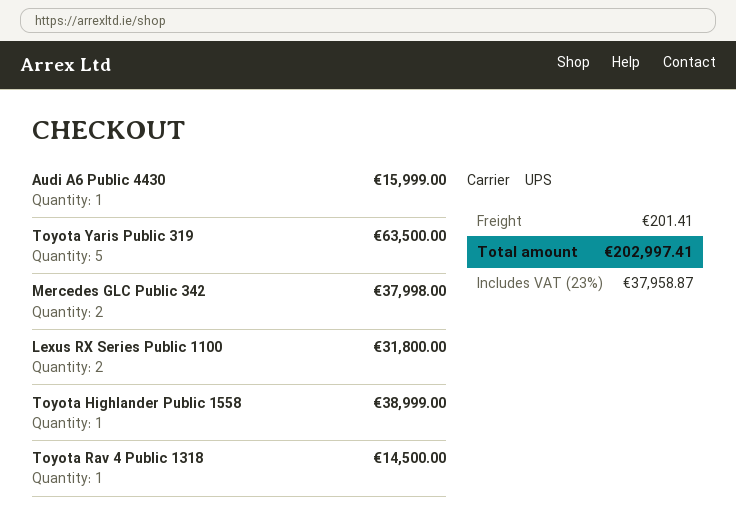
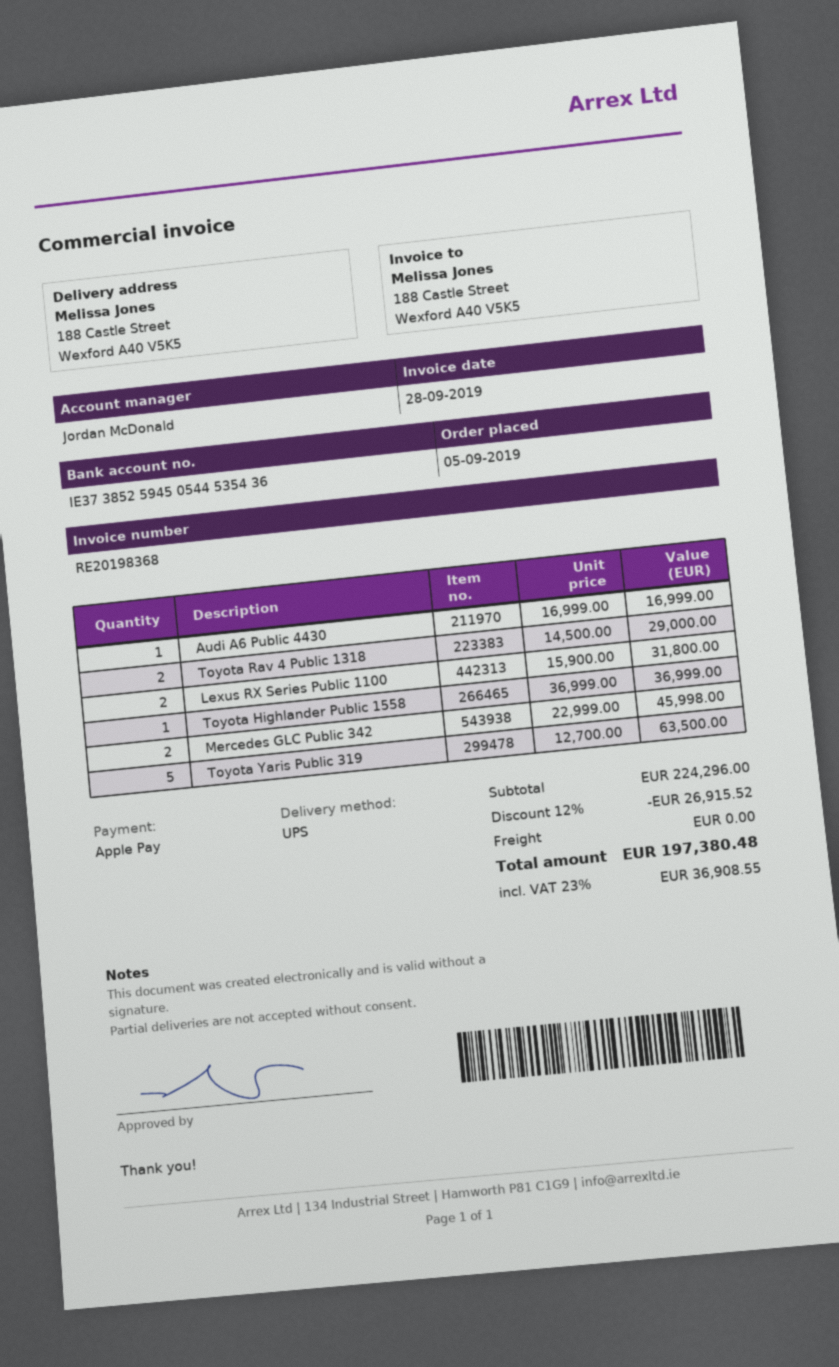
Audi A6 Public 4430: 1 for 15999.00 -> 1 for 16999.00
Mercedes GLC Public 342: 2 for 37998.00 -> 2 for 45998.00
Toyota Highlander Public 1558: 1 for 38999.00 -> 1 for 36999.00
Toyota Rav 4 Public 1318: 1 for 14500.00 -> 2 for 29000.00
discount: none -> 12% = 26915.52
shipping: 201.41 -> 0.00
tax: 23% = 37958.87 -> 23% = 36908.55
total: 202997.41 -> 197380.48

